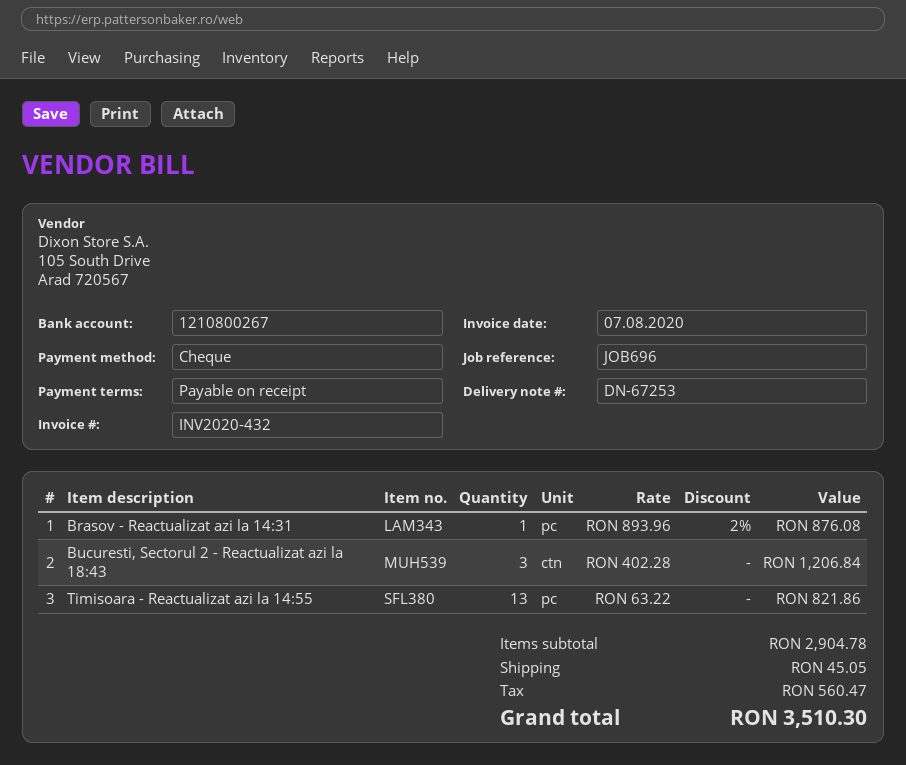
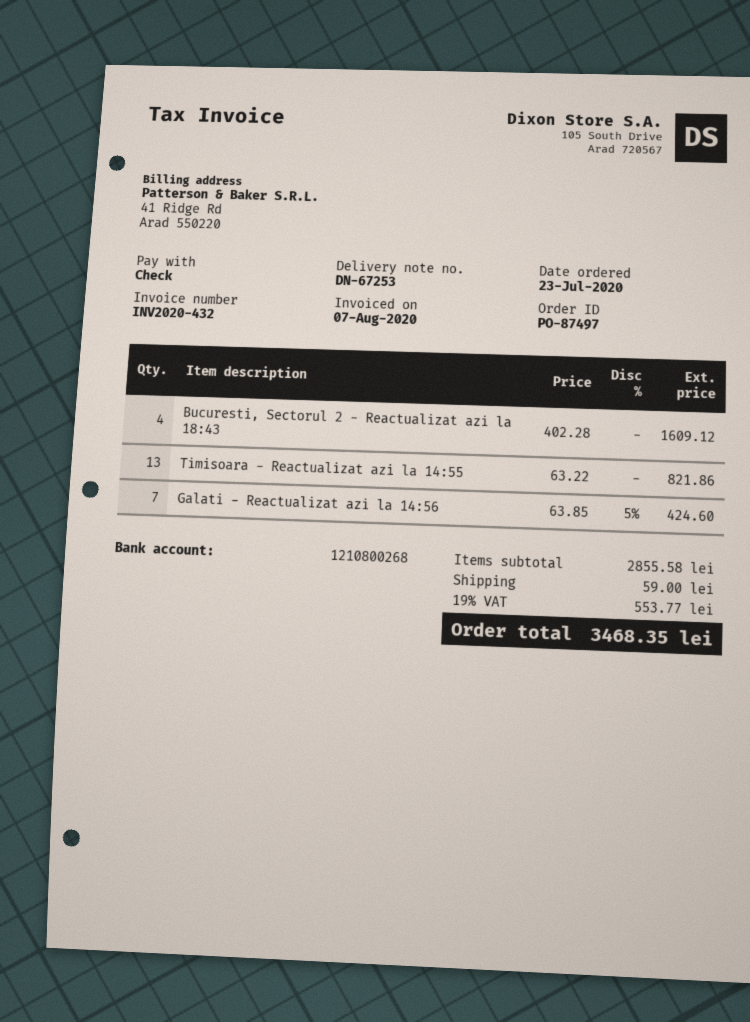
bank account: 1210800267 -> 1210800268
Brasov - Reactualizat azi la 14:31: 1 x 893.96 - 2% = 876.08 -> none
Bucuresti, Sectorul 2 - Reactualizat azi la 18:43: 3 x 402.28 = 1206.84 -> 4 x 402.28 = 1609.12
Galati - Reactualizat azi la 14:56: none -> 7 x 63.85 - 5% = 424.60
subtotal: 2904.78 -> 2855.58
shipping: 45.05 -> 59.00
tax: 560.47 -> 553.77
total: 3510.30 -> 3468.35

